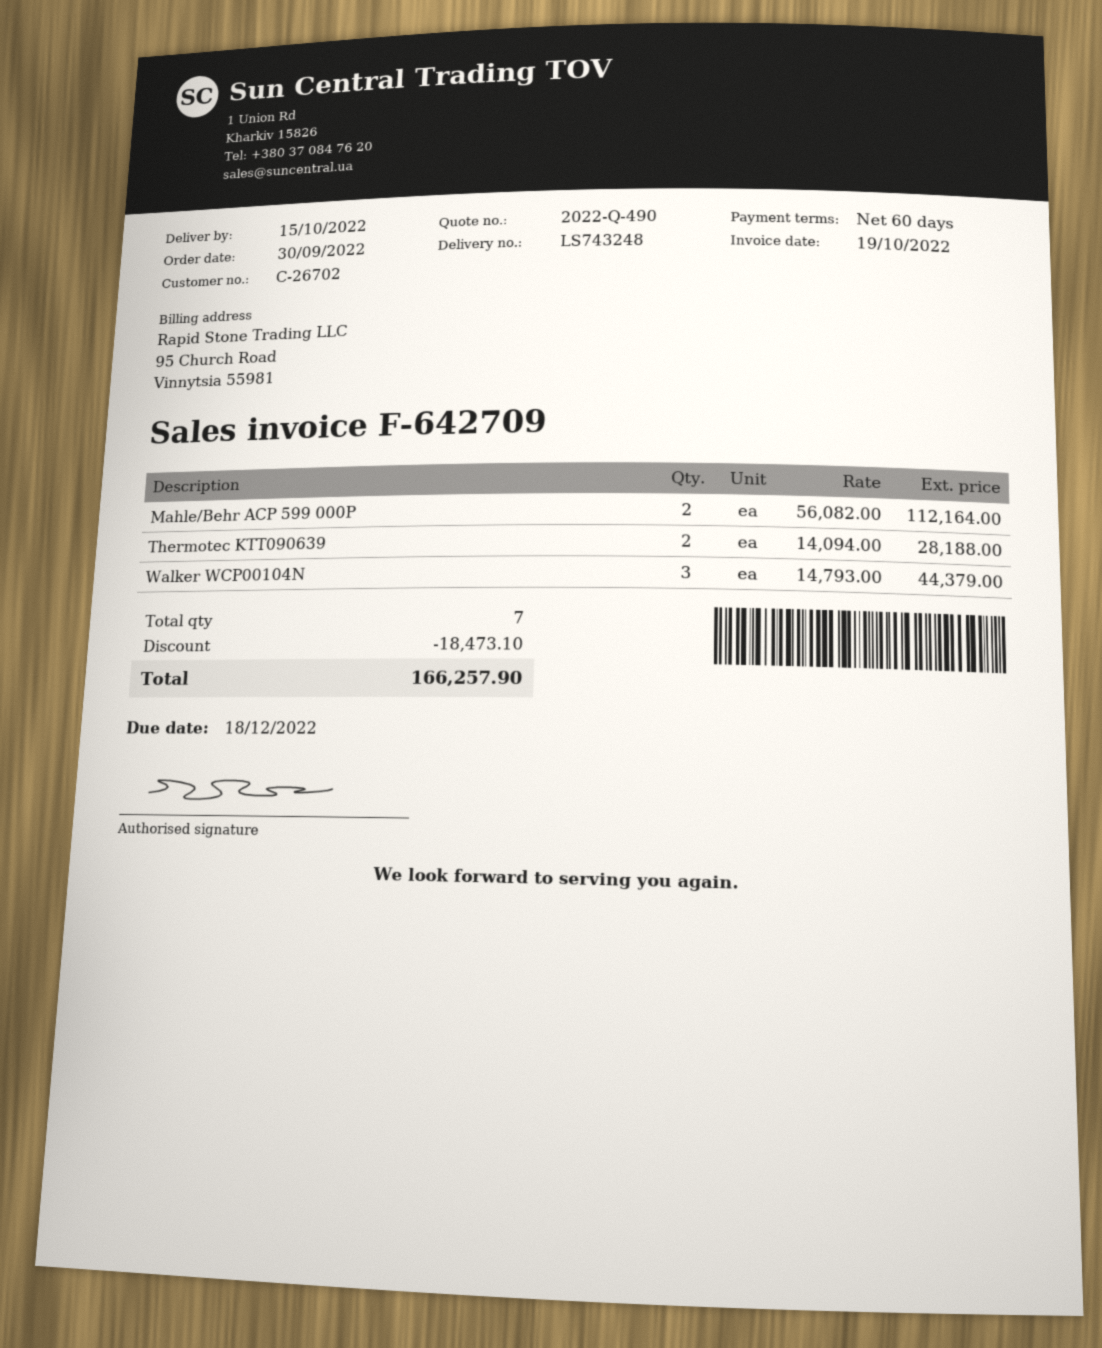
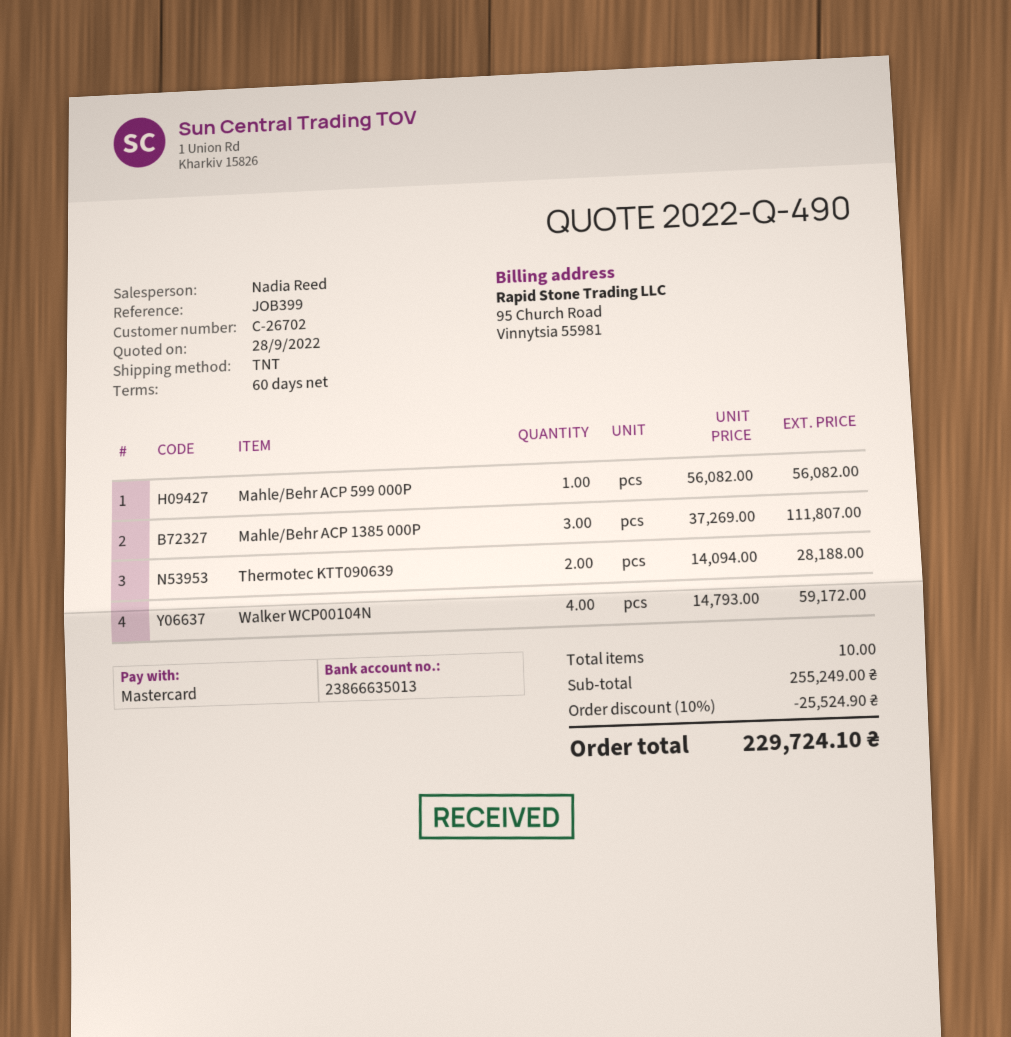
Mahle/Behr ACP 599 000P: 2 x 56082.00 = 112164.00 -> 1 x 56082.00 = 56082.00
Walker WCP00104N: 3 x 14793.00 = 44379.00 -> 4 x 14793.00 = 59172.00
Mahle/Behr ACP 1385 000P: none -> 3 x 37269.00 = 111807.00
total quantity: 7 -> 10
discount: 18473.10 -> 25524.90
total: 166257.90 -> 229724.10

